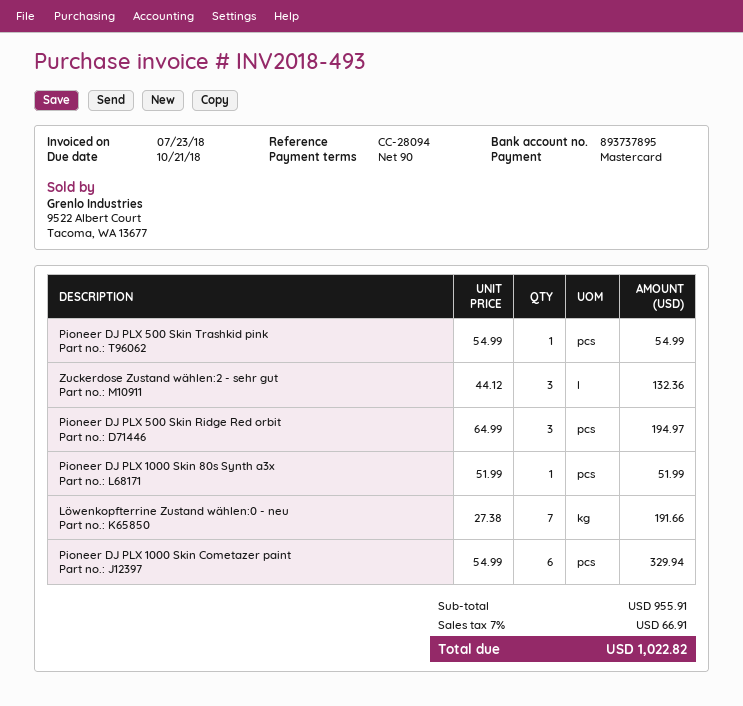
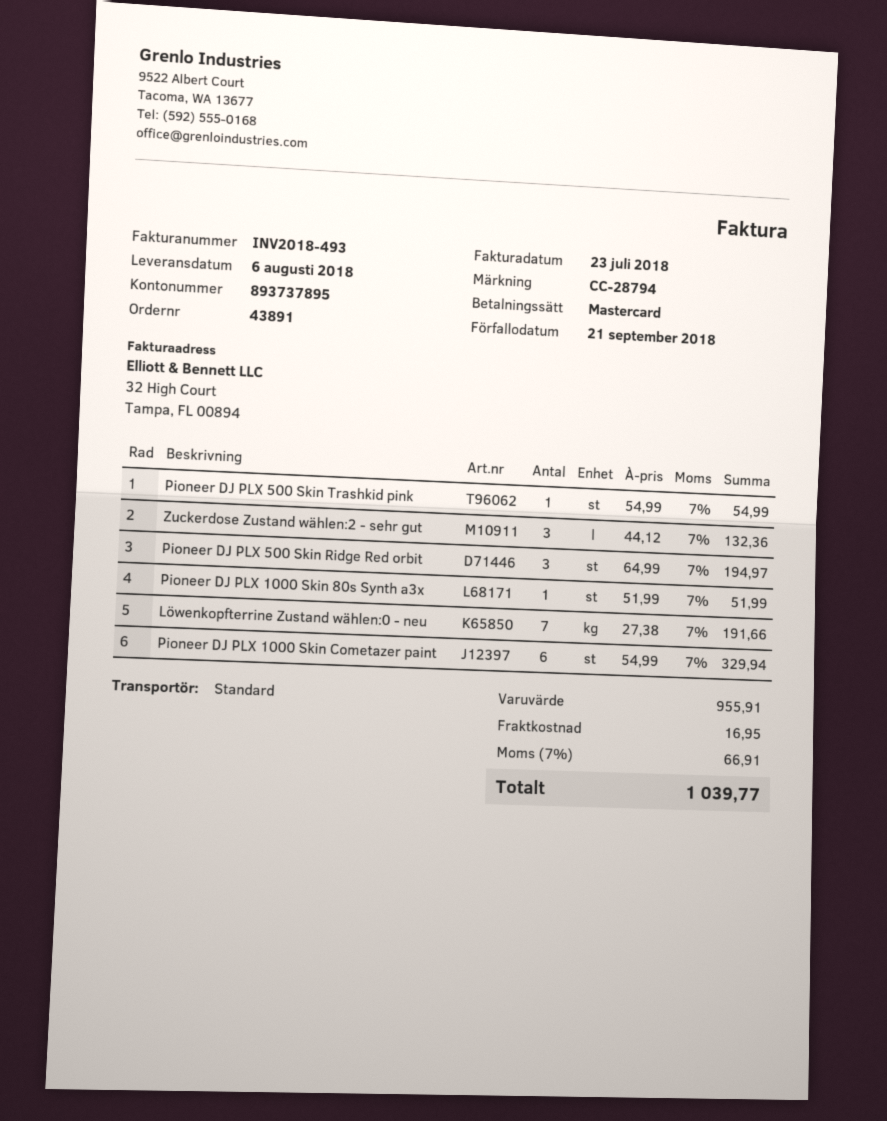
due date: 2018-10-21 -> 2018-09-21
reference: CC-28094 -> CC-28794
shipping: none -> 16.95
total: 1022.82 -> 1039.77

